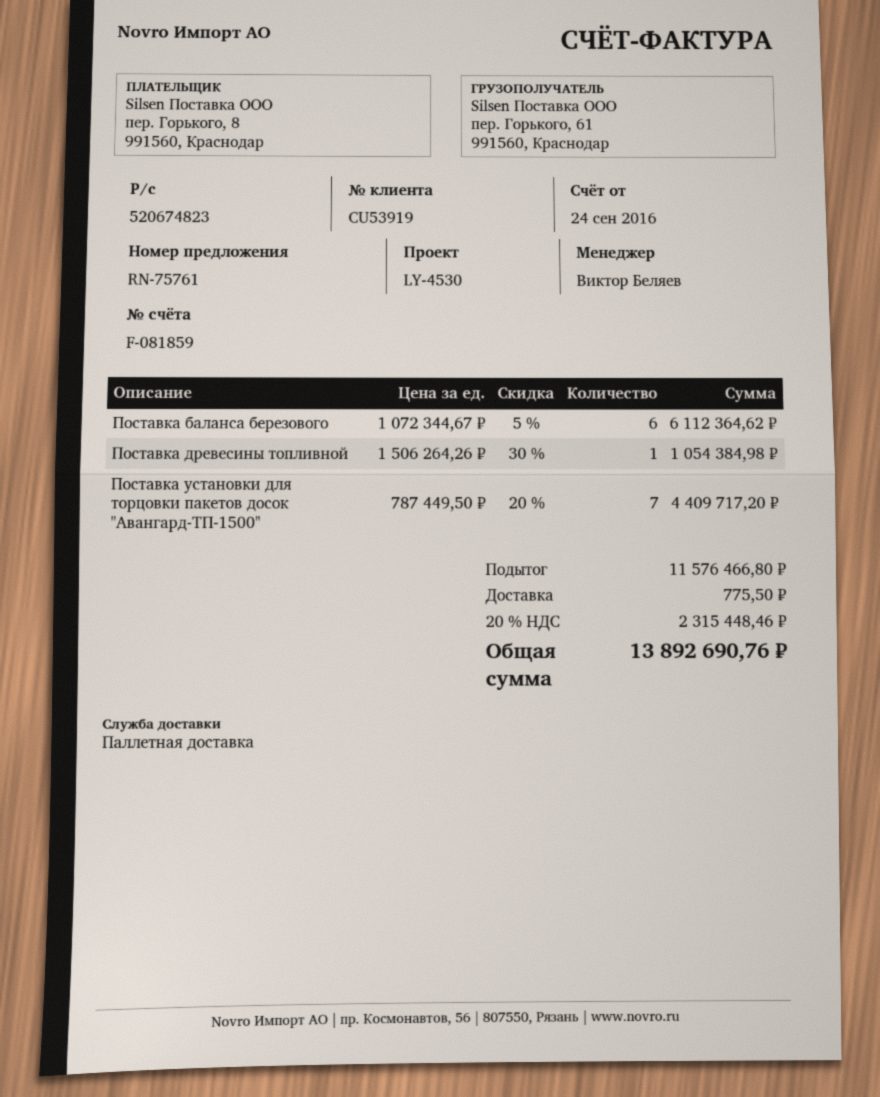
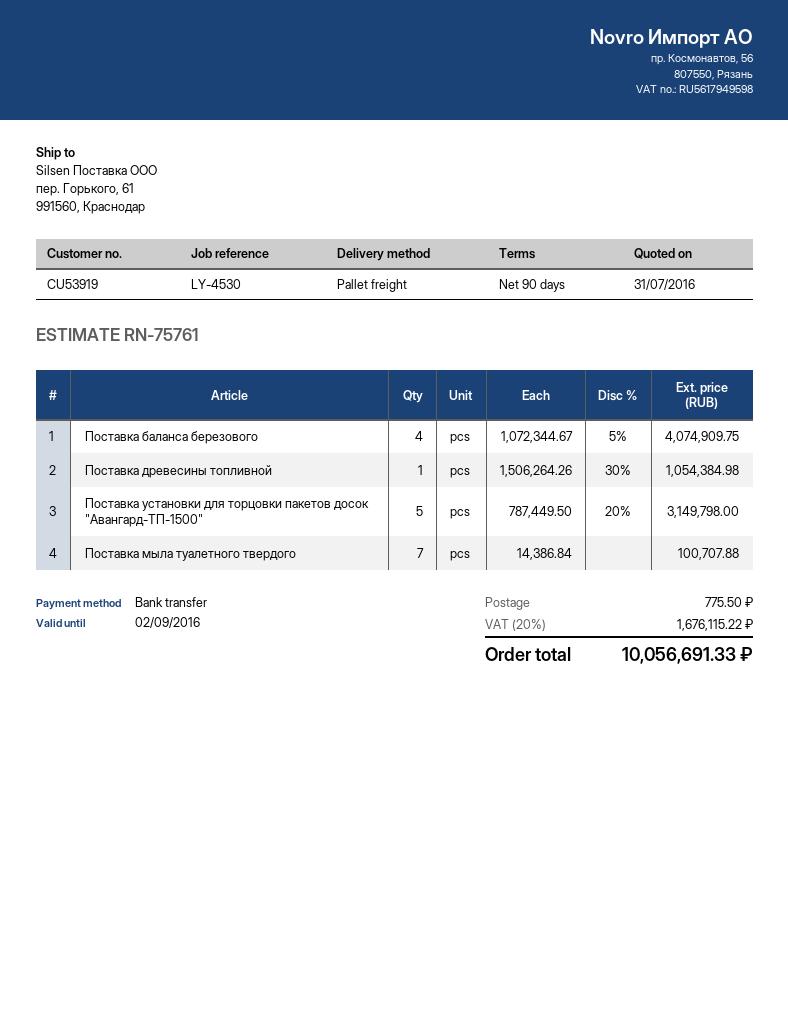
Поставка баланса березового: 6 x 1072344.67 - 5% = 6112364.62 -> 4 x 1072344.67 - 5% = 4074909.75
Поставка установки для торцовки пакетов досок "Авангард-ТП-1500": 7 x 787449.50 - 20% = 4409717.20 -> 5 x 787449.50 - 20% = 3149798.00
Поставка мыла туалетного твердого: none -> 7 x 14386.84 = 100707.88
tax: 20% = 2315448.46 -> 20% = 1676115.22
total: 13892690.76 -> 10056691.33

